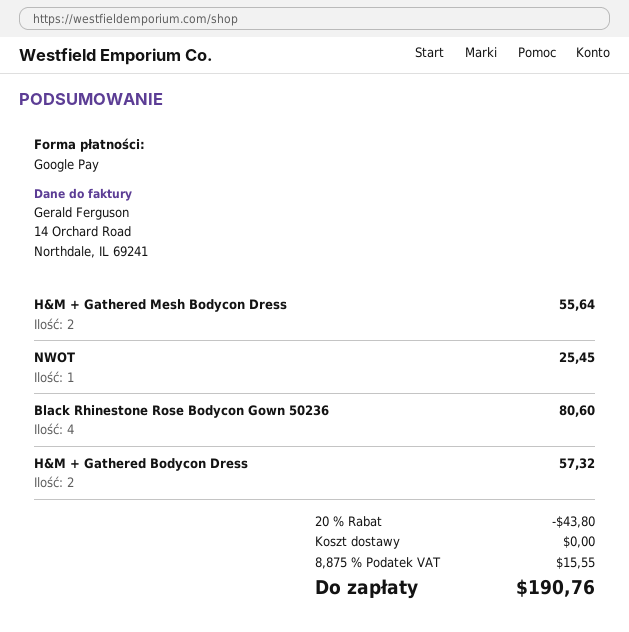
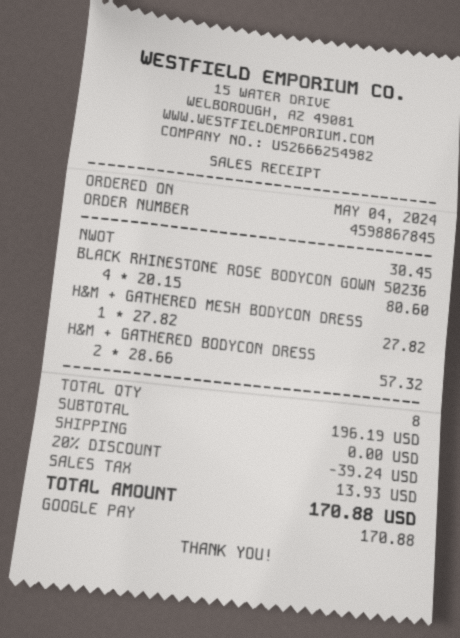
H&M + Gathered Mesh Bodycon Dress: 2 for 55.64 -> 1 for 27.82
NWOT: 1 for 25.45 -> 1 for 30.45
discount: 20% = 43.80 -> 20% = 39.24
tax: 15.55 -> 13.93
total: 190.76 -> 170.88

